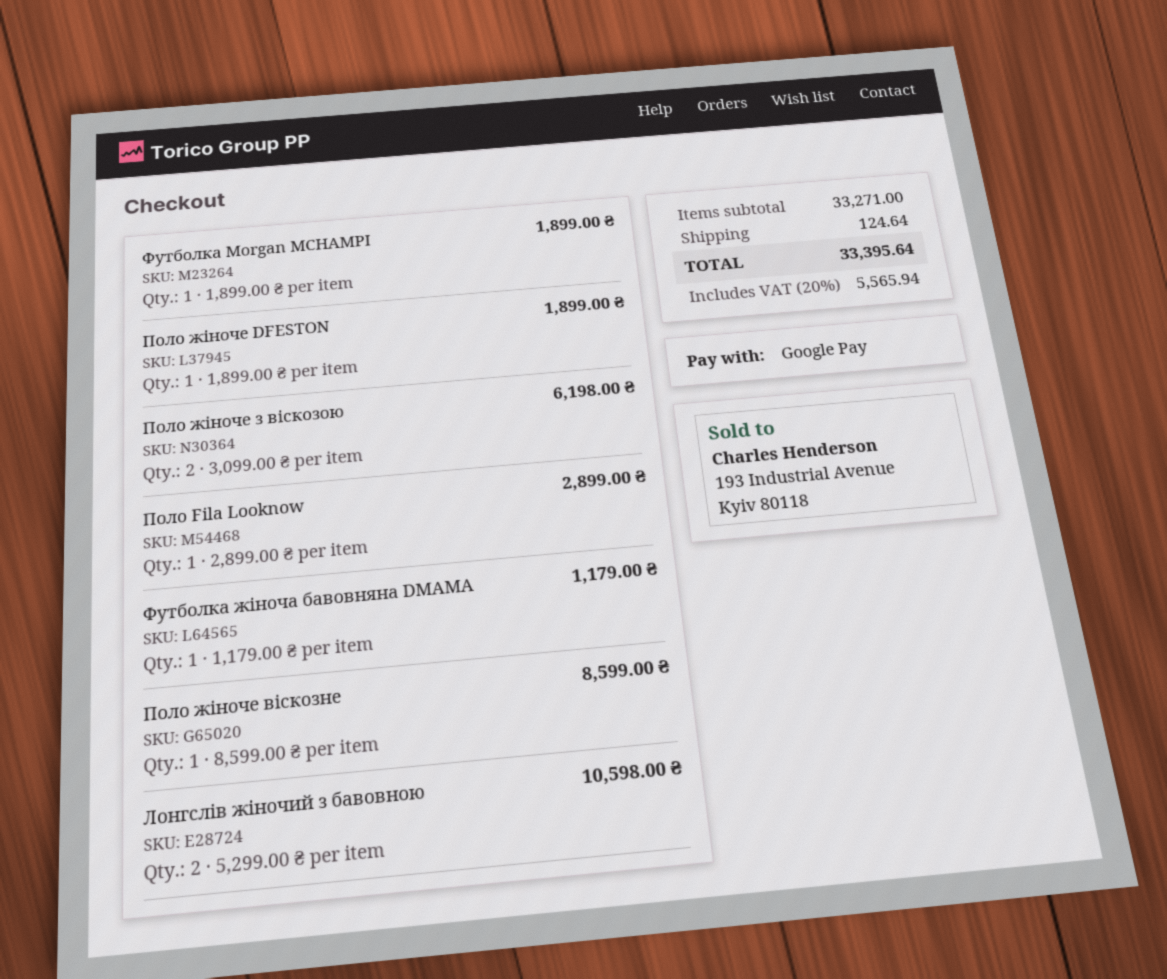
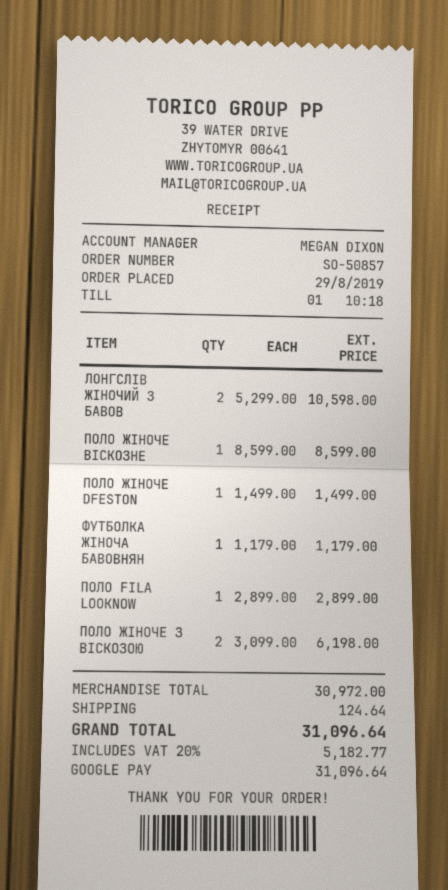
Футболка Morgan MCHAMPI: 1 x 1899.00 = 1899.00 -> none
Поло жіноче DFESTON: 1 x 1899.00 = 1899.00 -> 1 x 1499.00 = 1499.00
subtotal: 33271.00 -> 30972.00
tax: 20% = 5565.94 -> 20% = 5182.77
total: 33395.64 -> 31096.64

